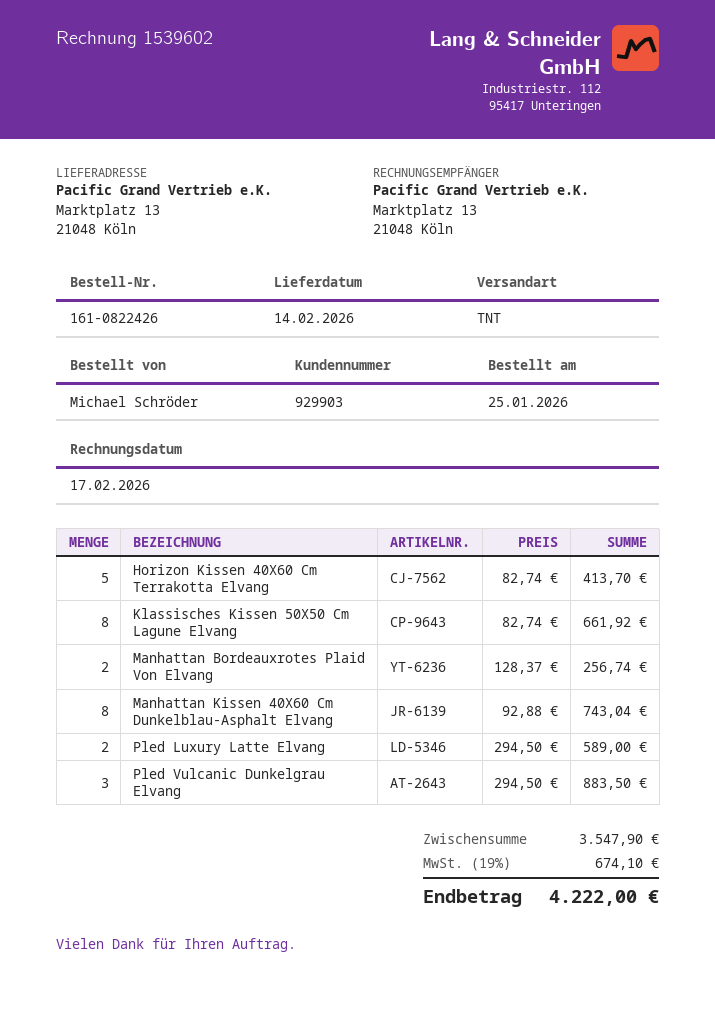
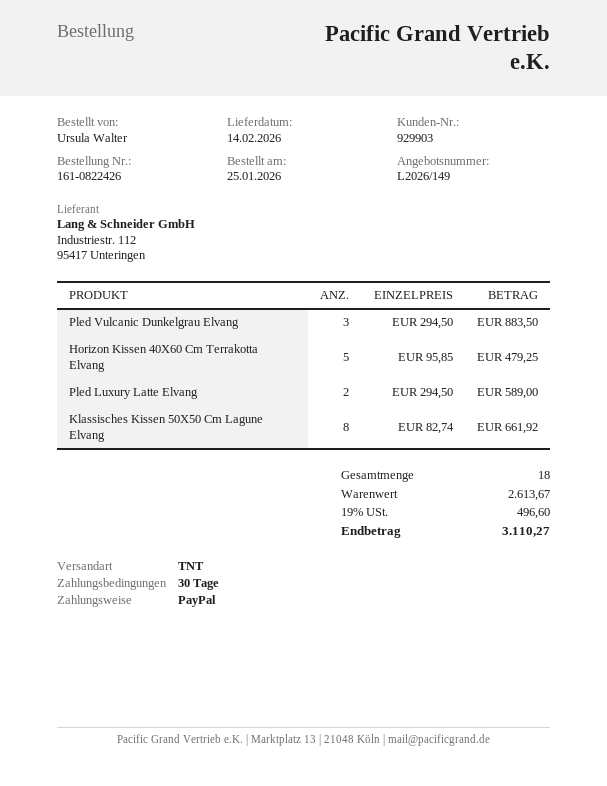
ordered by: Michael Schröder -> Ursula Walter
Horizon Kissen 40X60 Cm Terrakotta Elvang: 5 x 82.74 = 413.70 -> 5 x 95.85 = 479.25
Manhattan Bordeauxrotes Plaid Von Elvang: 2 x 128.37 = 256.74 -> none
Manhattan Kissen 40X60 Cm Dunkelblau-Asphalt Elvang: 8 x 92.88 = 743.04 -> none
subtotal: 3547.90 -> 2613.67
tax: 19% = 674.10 -> 19% = 496.60
total: 4222.00 -> 3110.27

